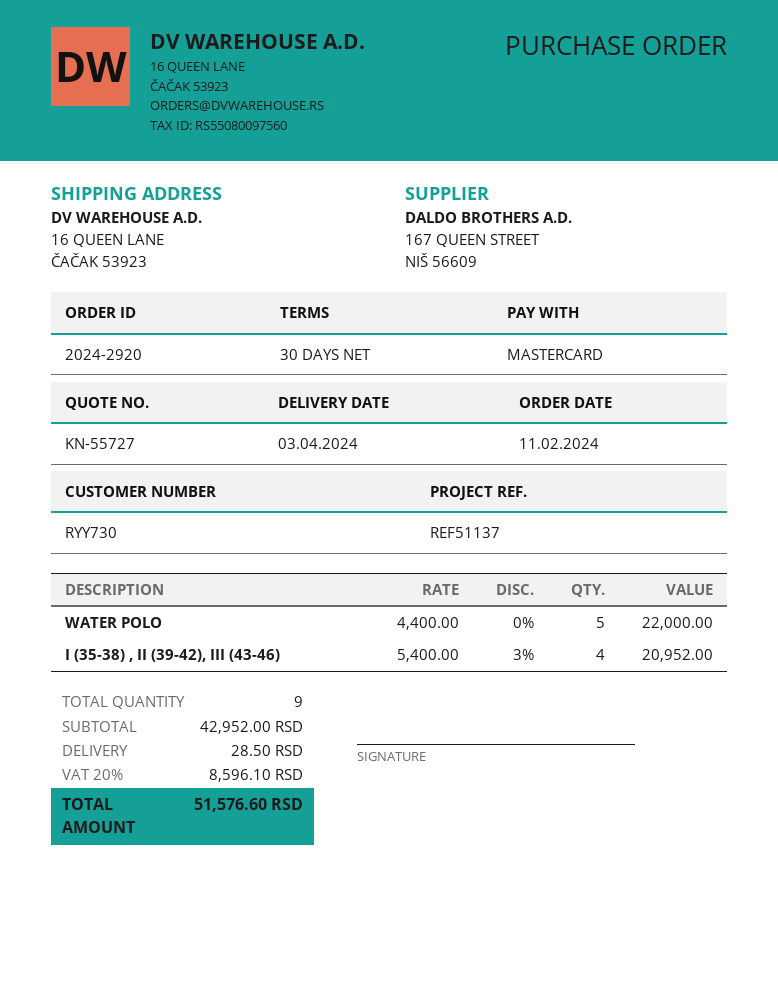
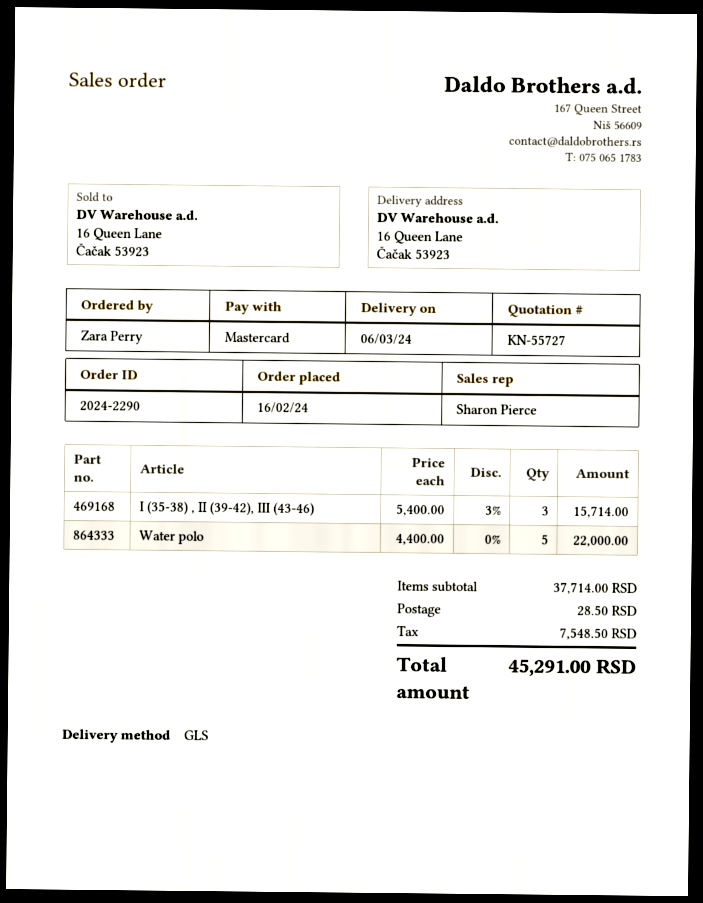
order number: 2024-2920 -> 2024-2290
order date: 2024-02-11 -> 2024-02-16
delivery date: 2024-04-03 -> 2024-03-06
I (35-38) , II (39-42), III (43-46): 4 x 5400.00 - 3% = 20952.00 -> 3 x 5400.00 - 3% = 15714.00
subtotal: 42952.00 -> 37714.00
tax: 8596.10 -> 7548.50
total: 51576.60 -> 45291.00

